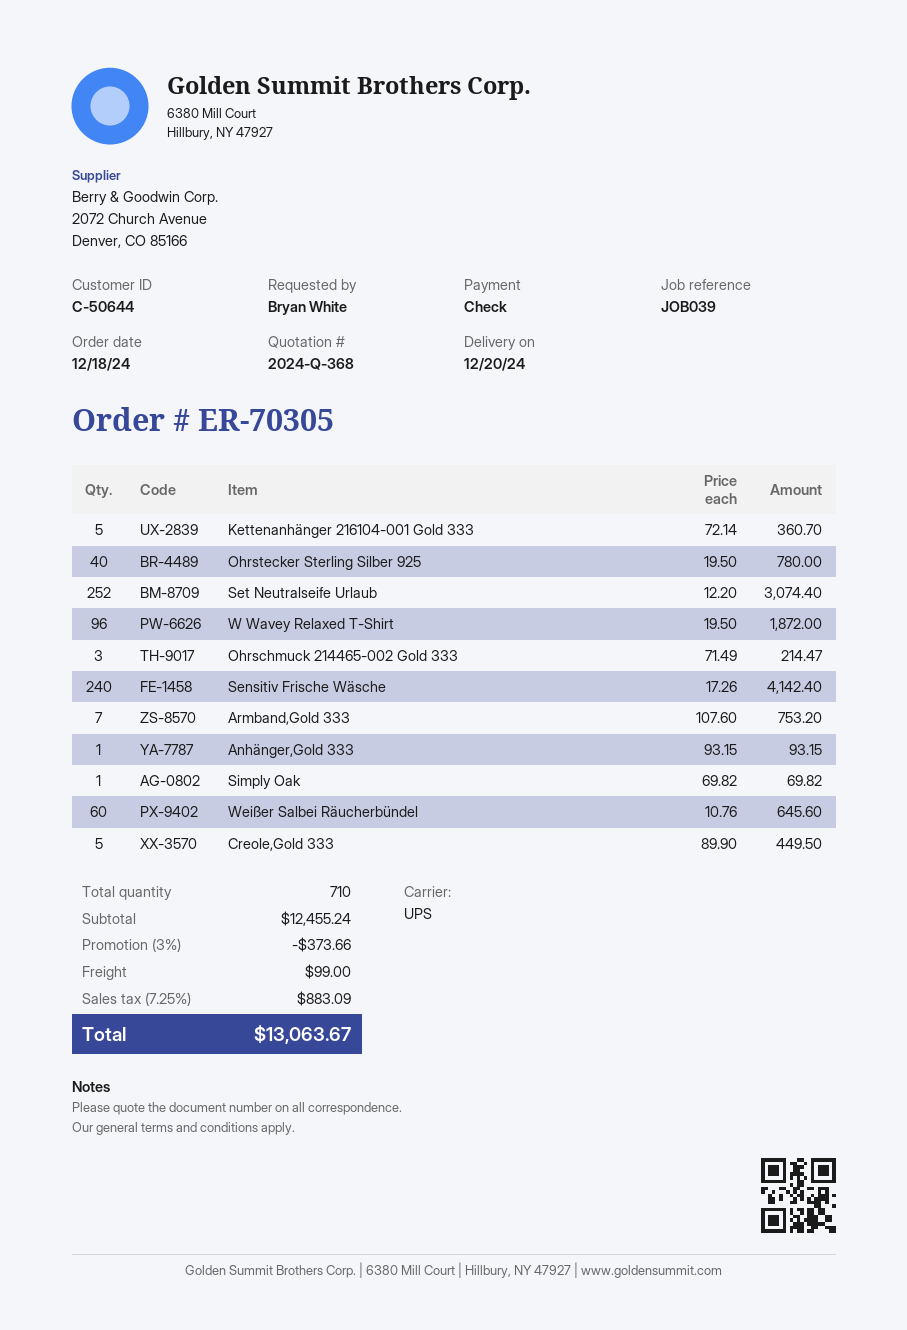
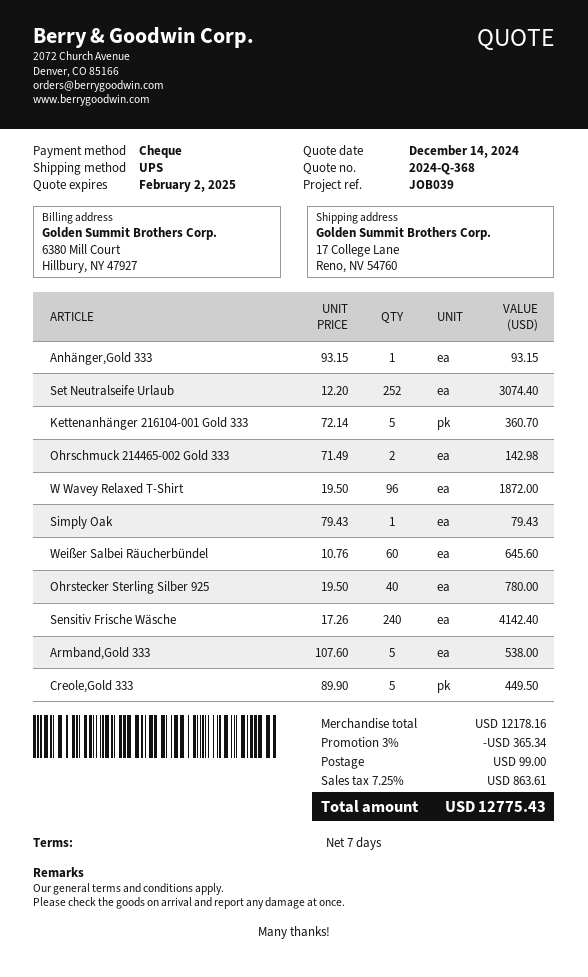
Ohrschmuck 214465-002 Gold 333: 3 x 71.49 = 214.47 -> 2 x 71.49 = 142.98
Armband,Gold 333: 7 x 107.60 = 753.20 -> 5 x 107.60 = 538.00
Simply Oak: 1 x 69.82 = 69.82 -> 1 x 79.43 = 79.43
subtotal: 12455.24 -> 12178.16
discount: 3% = 373.66 -> 3% = 365.34
tax: 7.25% = 883.09 -> 7.25% = 863.61
total: 13063.67 -> 12775.43

